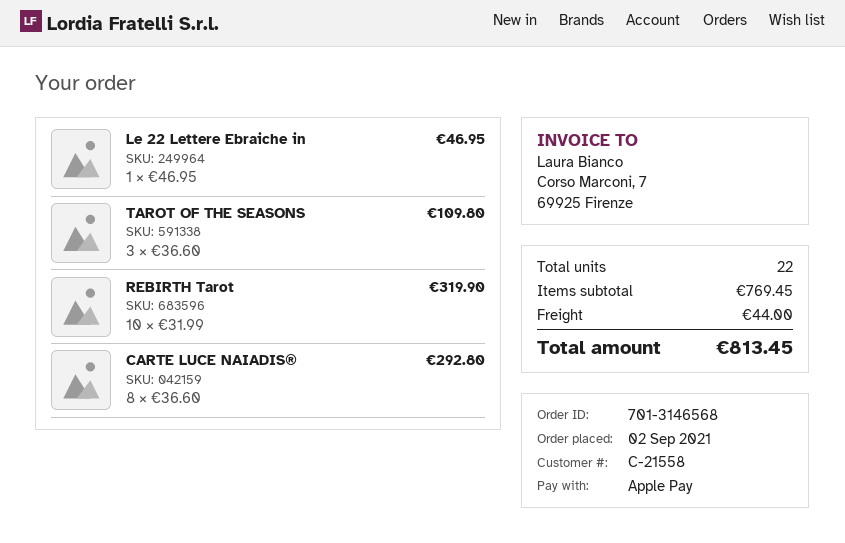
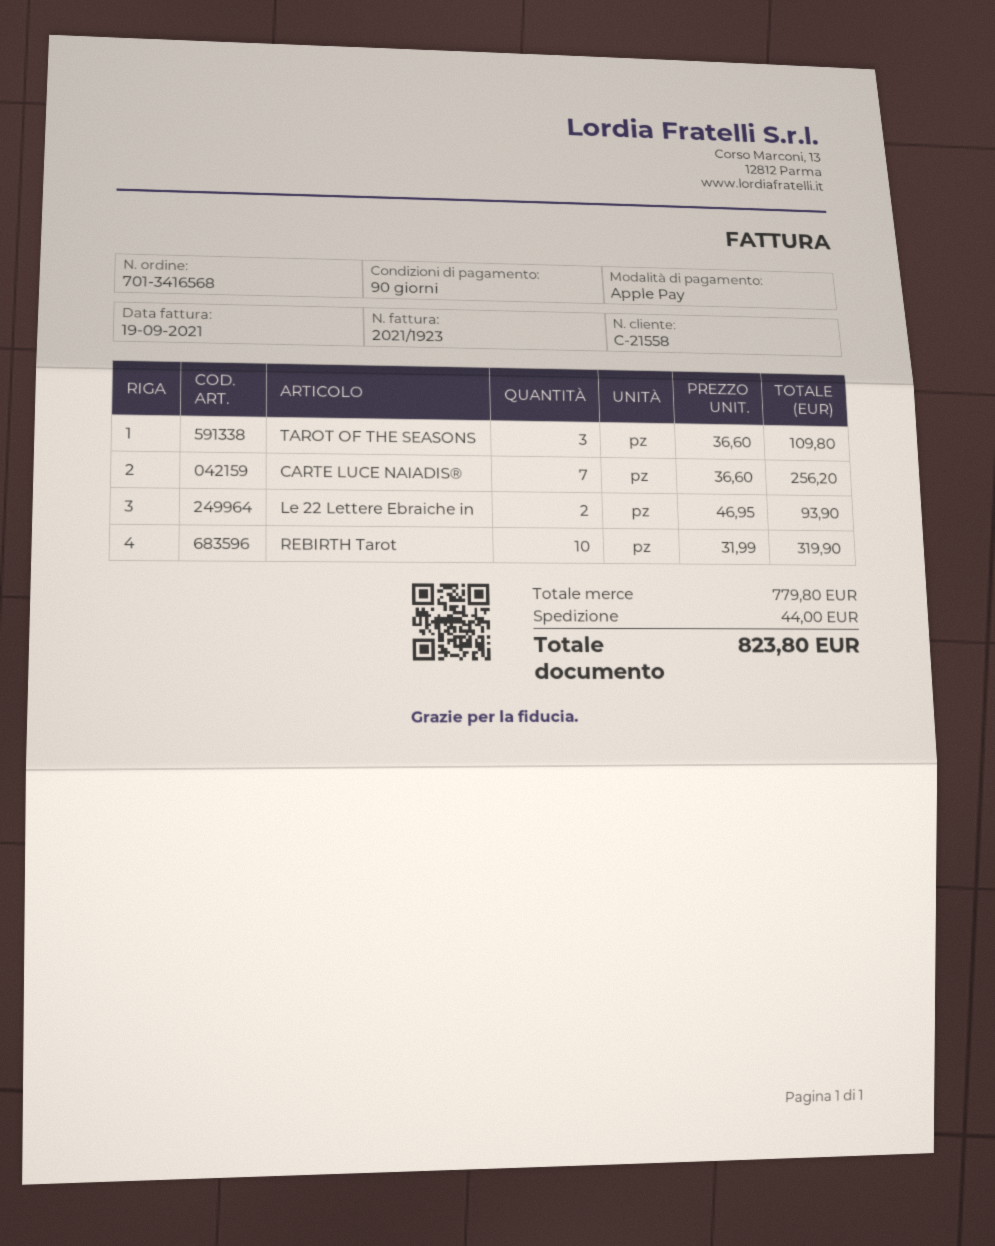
order number: 701-3146568 -> 701-3416568
Le 22 Lettere Ebraiche in: 1 x 46.95 = 46.95 -> 2 x 46.95 = 93.90
CARTE LUCE NAIADIS®: 8 x 36.60 = 292.80 -> 7 x 36.60 = 256.20
subtotal: 769.45 -> 779.80
total: 813.45 -> 823.80

